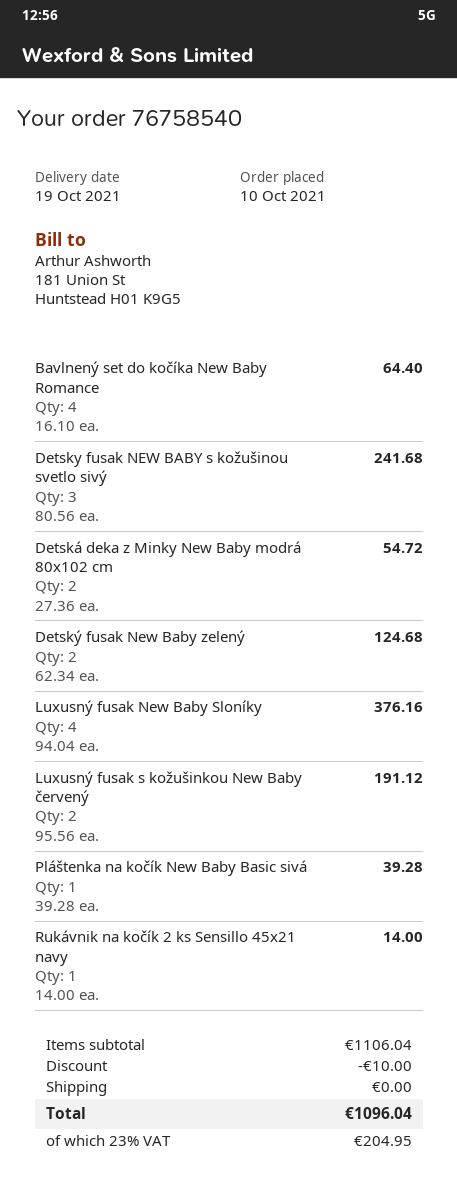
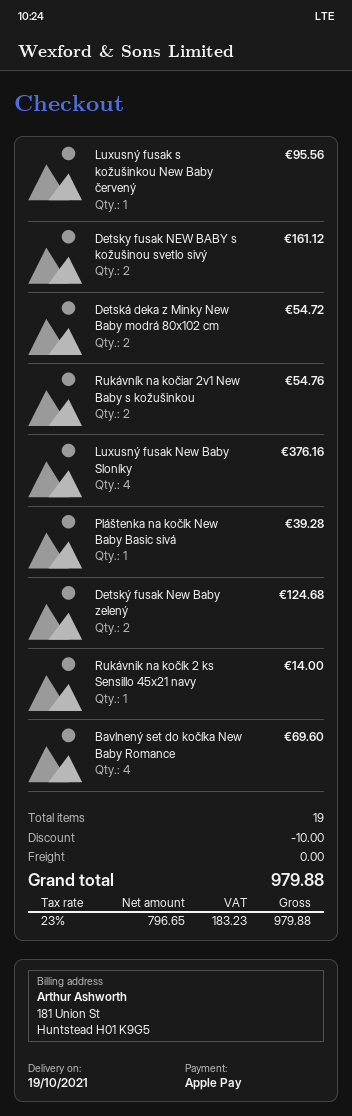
Bavlnený set do kočíka New Baby Romance: 4 for 64.40 -> 4 for 69.60
Detsky fusak NEW BABY s kožušinou svetlo sivý: 3 for 241.68 -> 2 for 161.12
Luxusný fusak s kožušinkou New Baby červený: 2 for 191.12 -> 1 for 95.56
Rukávník na kočiar 2v1 New Baby s kožušinkou: none -> 2 for 54.76
tax: 23% = 204.95 -> 23% = 183.23
total: 1096.04 -> 979.88

